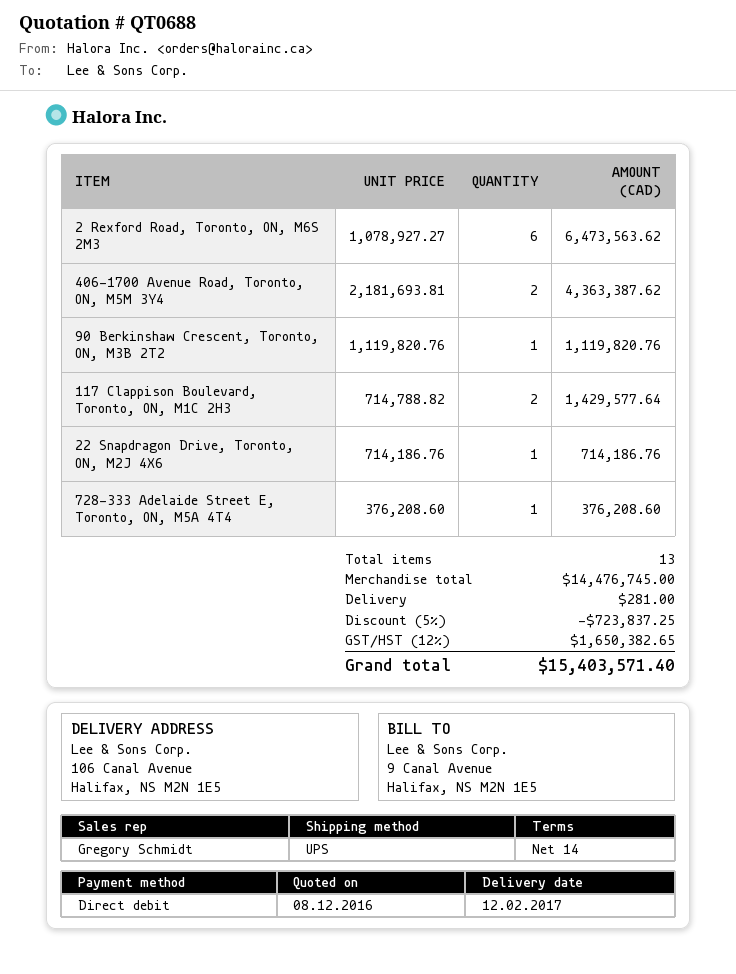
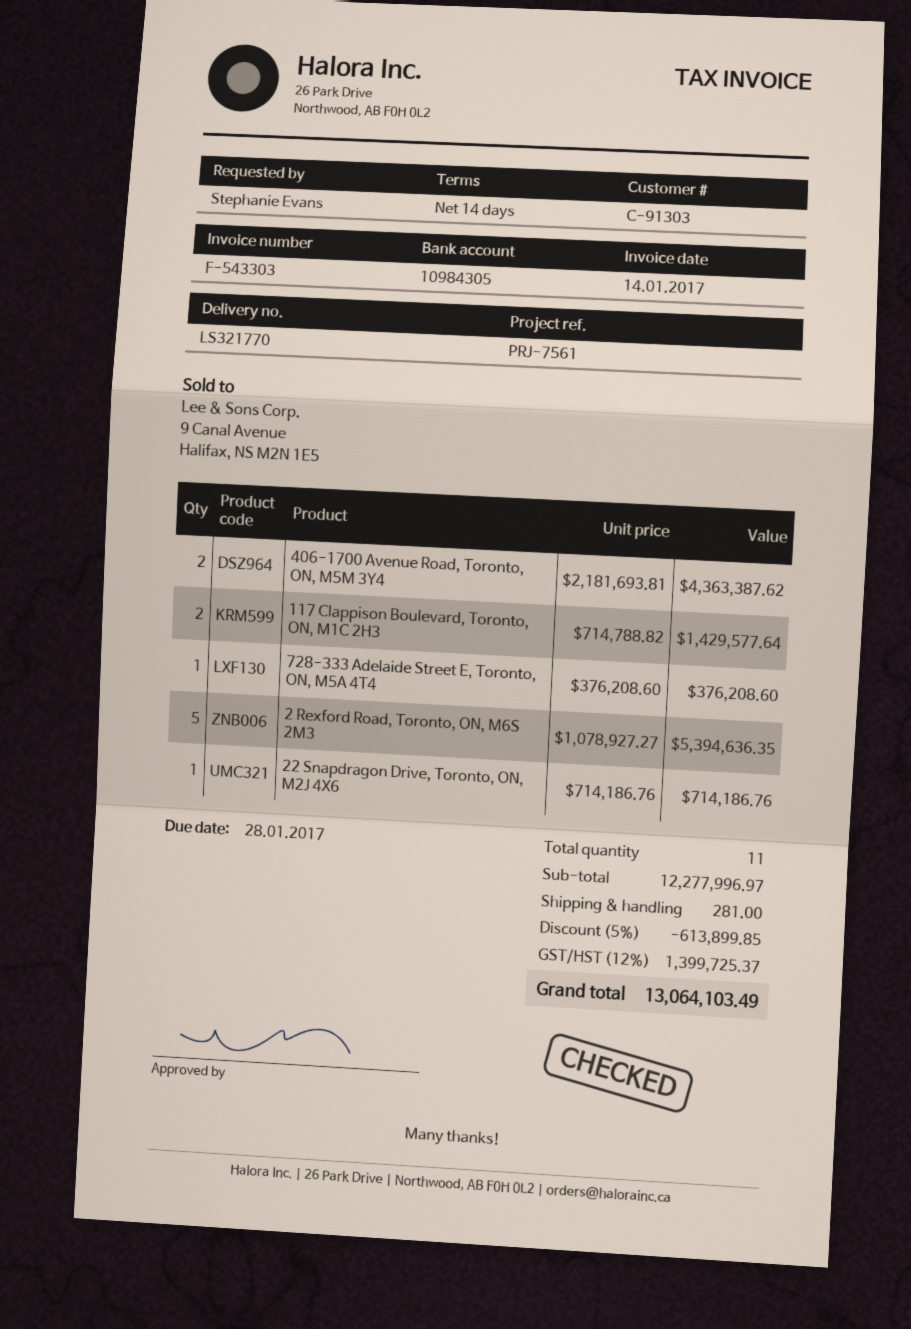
2 Rexford Road, Toronto, ON, M6S 2M3: 6 x 1078927.27 = 6473563.62 -> 5 x 1078927.27 = 5394636.35
90 Berkinshaw Crescent, Toronto, ON, M3B 2T2: 1 x 1119820.76 = 1119820.76 -> none
total quantity: 13 -> 11
subtotal: 14476745.00 -> 12277996.97
discount: 5% = 723837.25 -> 5% = 613899.85
tax: 12% = 1650382.65 -> 12% = 1399725.37
total: 15403571.40 -> 13064103.49

